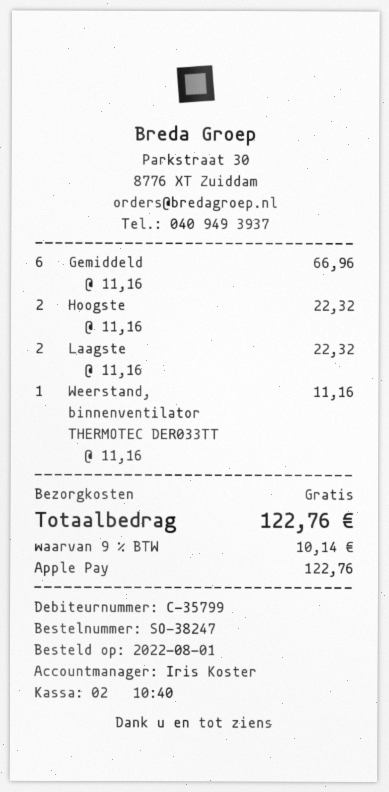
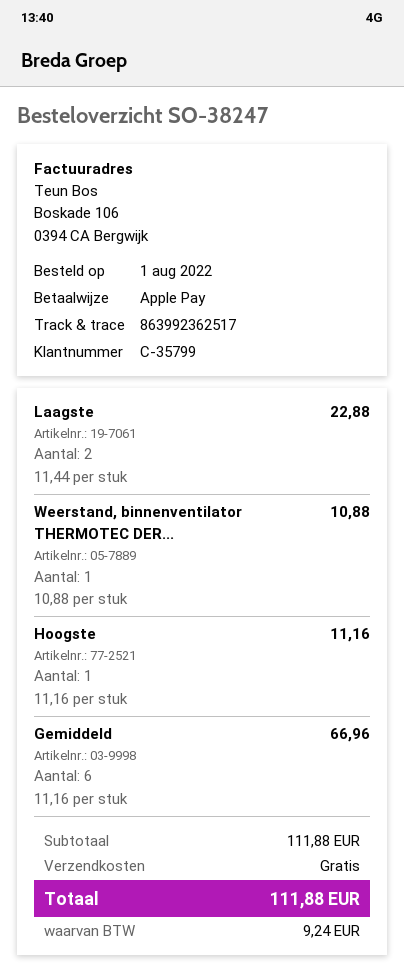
Hoogste: 2 x 11.16 = 22.32 -> 1 x 11.16 = 11.16
Laagste: 2 x 11.16 = 22.32 -> 2 x 11.44 = 22.88
Weerstand, binnenventilator THERMOTEC DER033TT: 1 x 11.16 = 11.16 -> 1 x 10.88 = 10.88
tax: 10.14 -> 9.24
total: 122.76 -> 111.88

